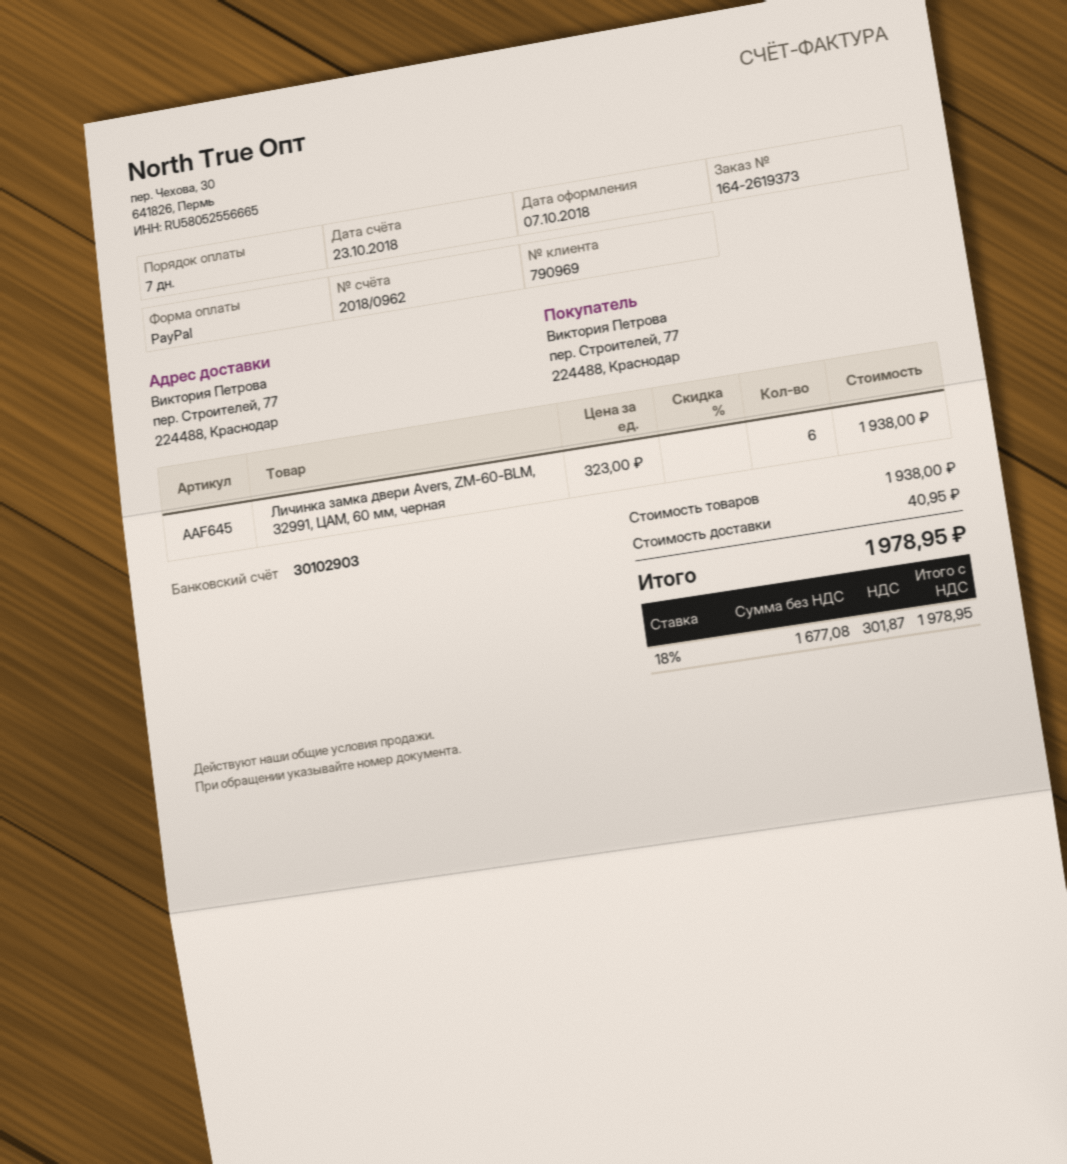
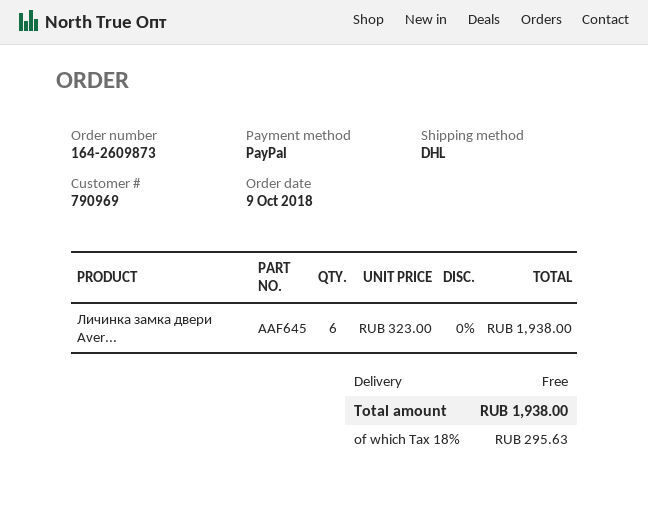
order number: 164-2619373 -> 164-2609873
order date: 2018-10-07 -> 2018-10-09
shipping: 40.95 -> 0.00
tax: 18% = 301.87 -> 18% = 295.63
total: 1978.95 -> 1938.00

